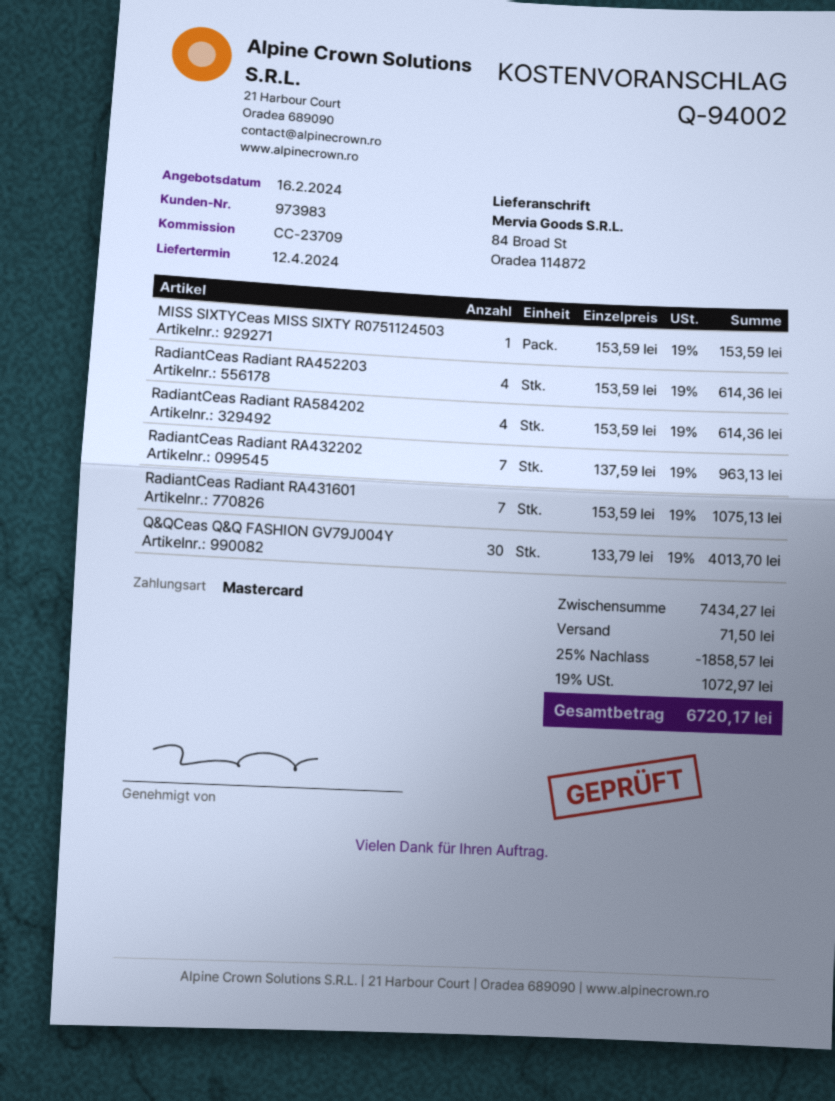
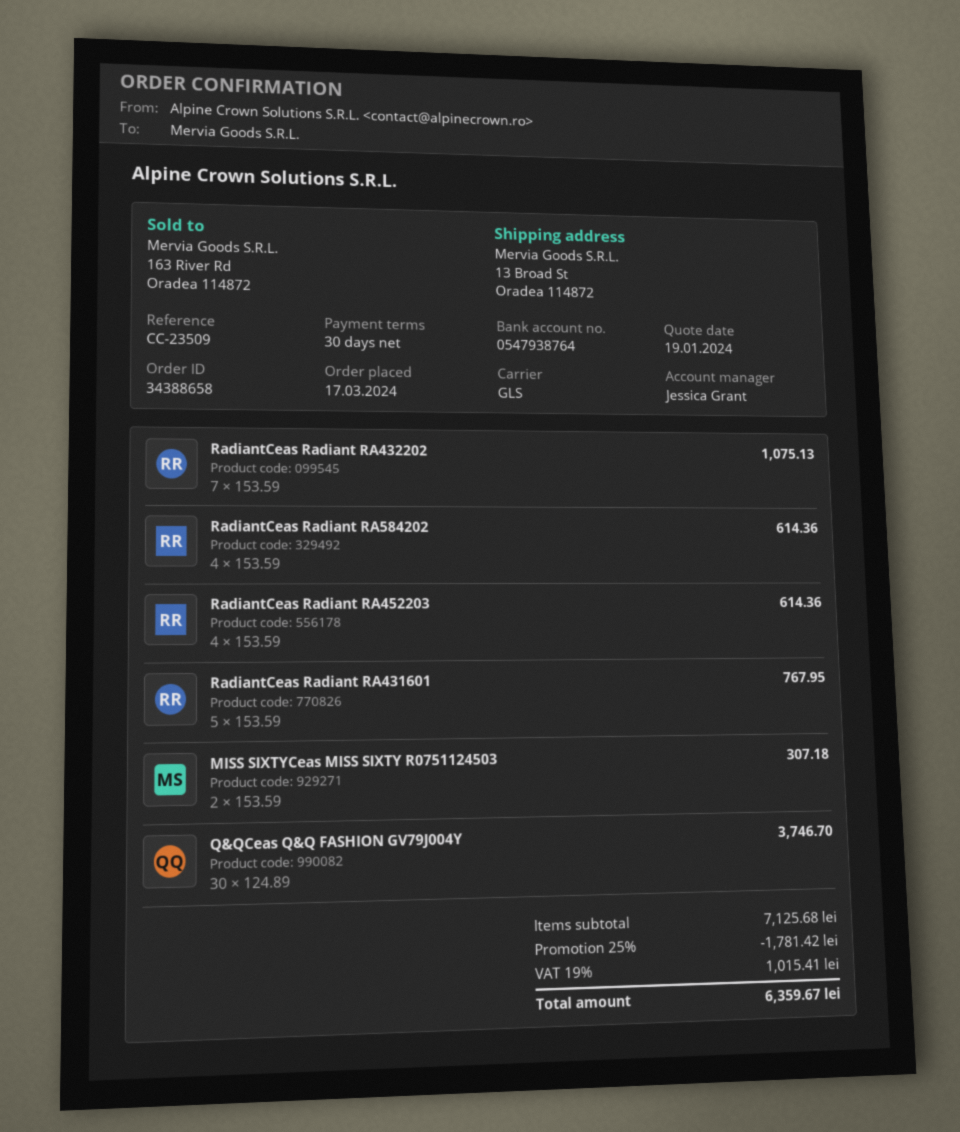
quote date: 2024-02-16 -> 2024-01-19
reference: CC-23709 -> CC-23509
ship to: 84 Broad St, Oradea 114872 -> 13 Broad St, Oradea 114872
MISS SIXTYCeas MISS SIXTY R0751124503: 1 x 153.59 = 153.59 -> 2 x 153.59 = 307.18
RadiantCeas Radiant RA432202: 7 x 137.59 = 963.13 -> 7 x 153.59 = 1075.13
RadiantCeas Radiant RA431601: 7 x 153.59 = 1075.13 -> 5 x 153.59 = 767.95
Q&QCeas Q&Q FASHION GV79J004Y: 30 x 133.79 = 4013.70 -> 30 x 124.89 = 3746.70
subtotal: 7434.27 -> 7125.68
discount: 25% = 1858.57 -> 25% = 1781.42
shipping: 71.50 -> none
tax: 19% = 1072.97 -> 19% = 1015.41
total: 6720.17 -> 6359.67

